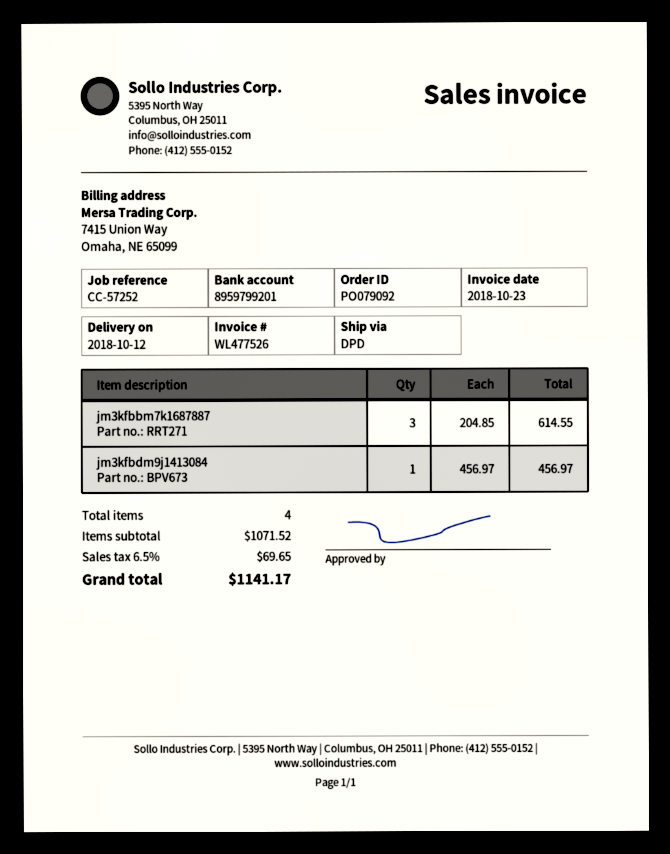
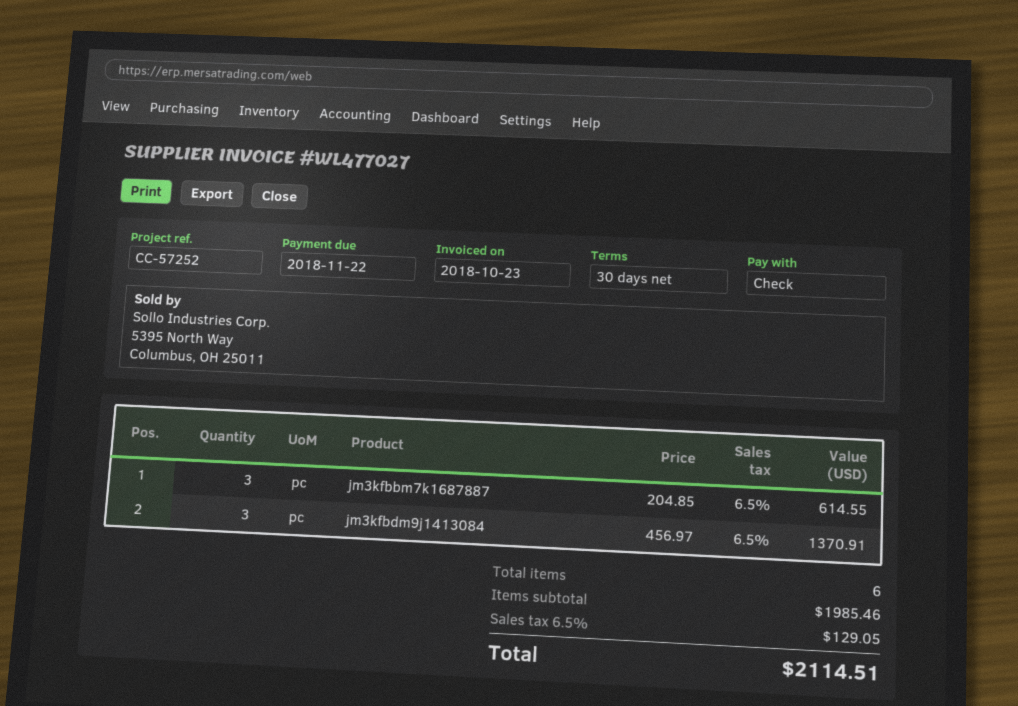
invoice number: WL477526 -> WL477027
jm3kfbdm9j1413084: 1 x 456.97 = 456.97 -> 3 x 456.97 = 1370.91
total quantity: 4 -> 6
subtotal: 1071.52 -> 1985.46
tax: 6.5% = 69.65 -> 6.5% = 129.05
total: 1141.17 -> 2114.51

